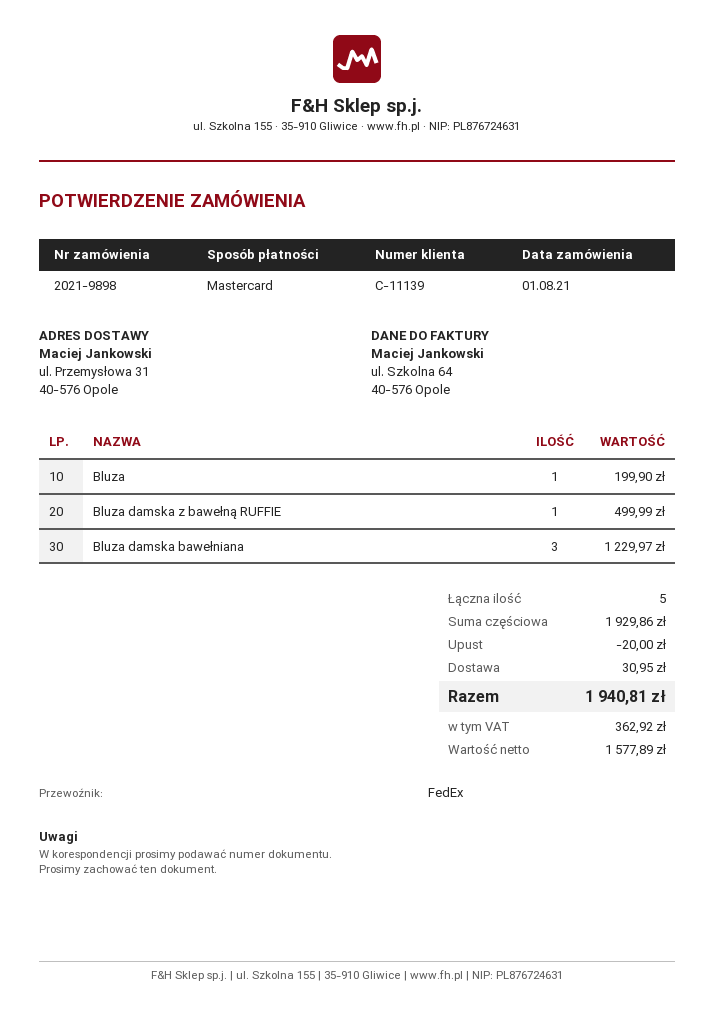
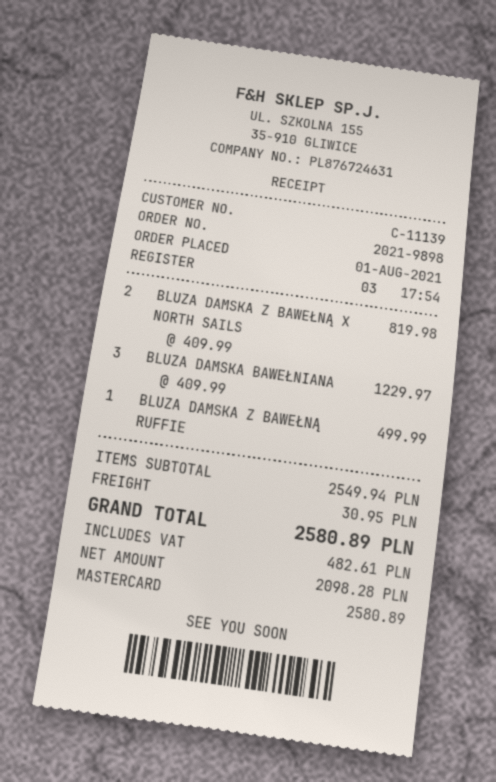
Bluza: 1 for 199.90 -> none
BLUZA DAMSKA Z BAWEŁNĄ X NORTH SAILS: none -> 2 for 819.98
subtotal: 1929.86 -> 2549.94
discount: 20.00 -> none
net: 1577.89 -> 2098.28
tax: 362.92 -> 482.61
total: 1940.81 -> 2580.89

